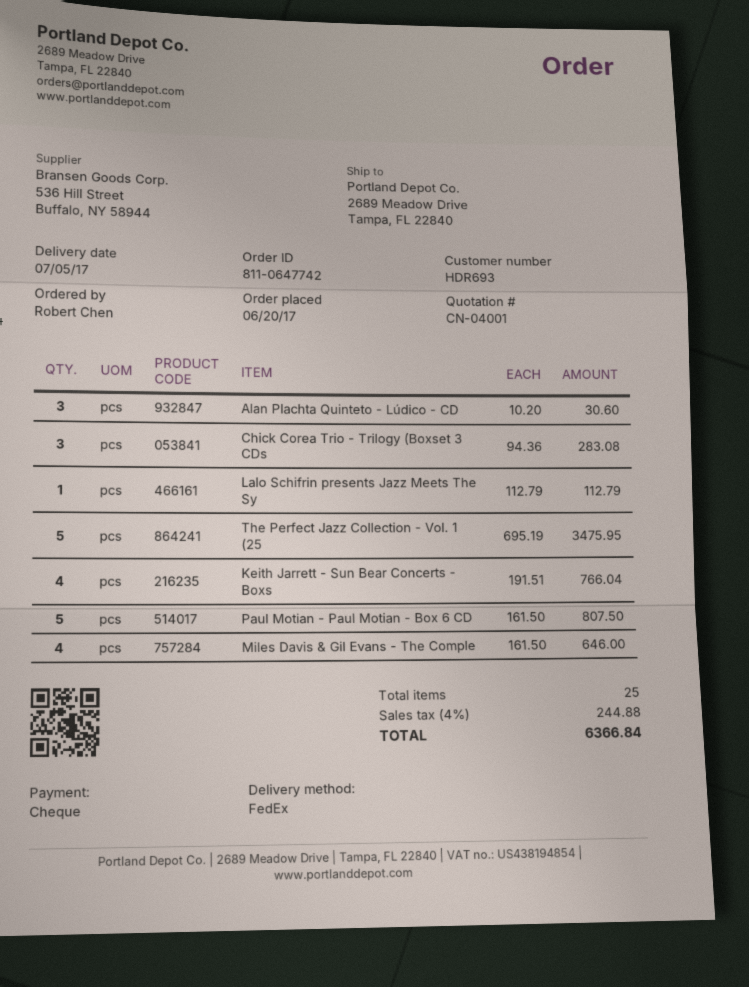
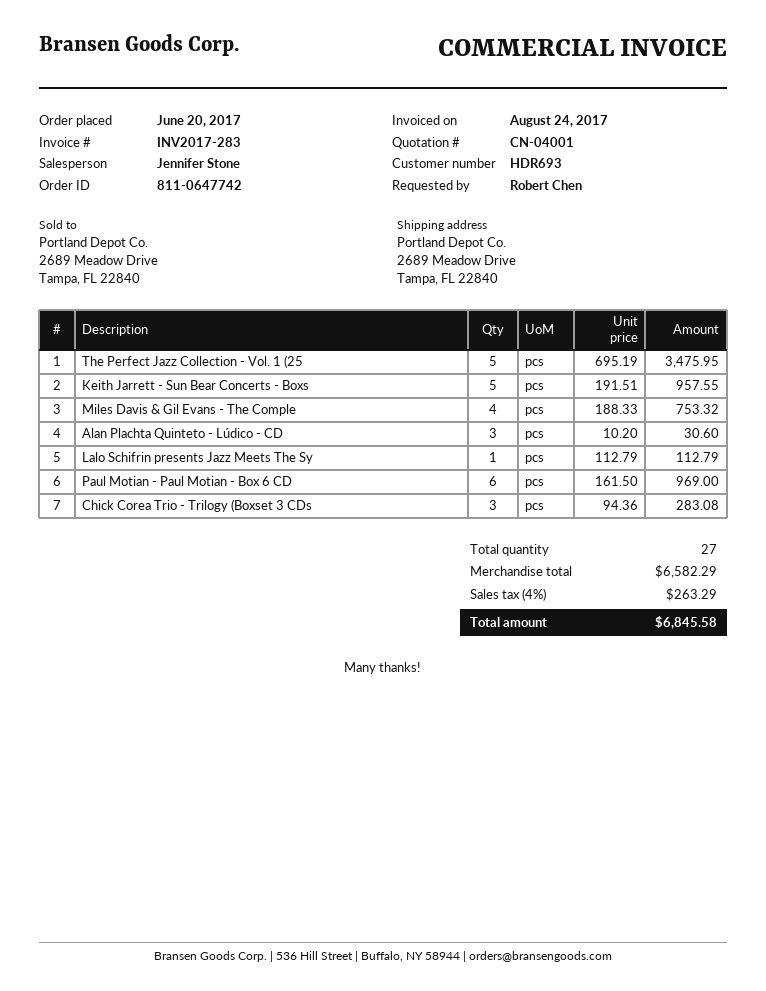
Keith Jarrett - Sun Bear Concerts - Boxs: 4 x 191.51 = 766.04 -> 5 x 191.51 = 957.55
Paul Motian - Paul Motian - Box 6 CD: 5 x 161.50 = 807.50 -> 6 x 161.50 = 969.00
Miles Davis & Gil Evans - The Comple: 4 x 161.50 = 646.00 -> 4 x 188.33 = 753.32
total quantity: 25 -> 27
tax: 4% = 244.88 -> 4% = 263.29
total: 6366.84 -> 6845.58

